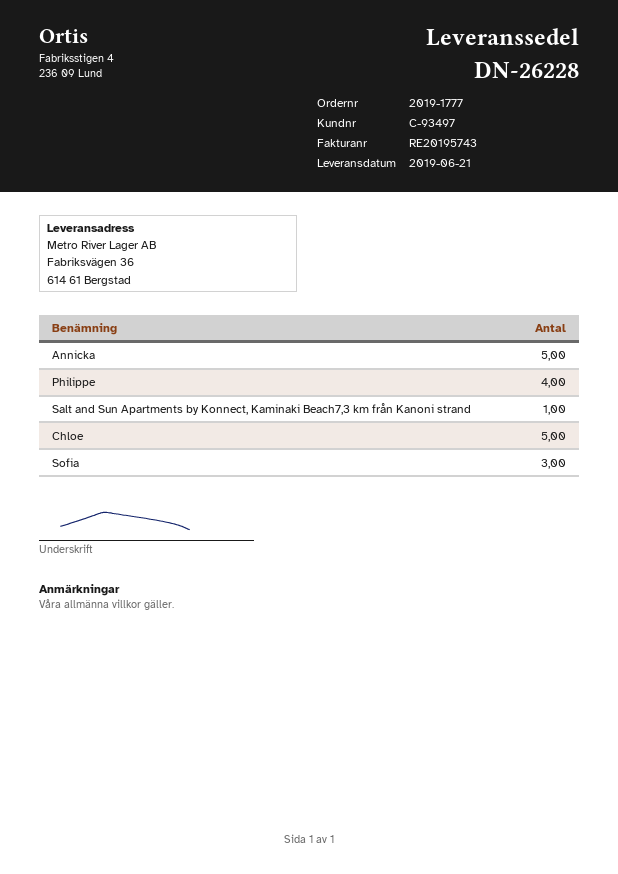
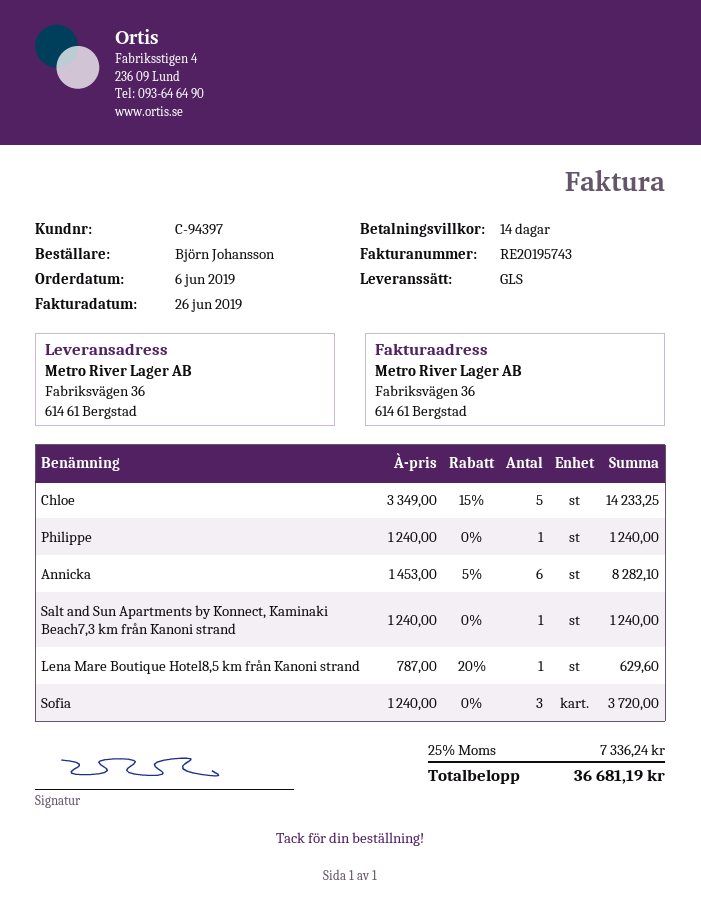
customer number: C-93497 -> C-94397
Annicka: 5 -> 6
Philippe: 4 -> 1
Lena Mare Boutique Hotel8,5 km från Kanoni strand: none -> 1

